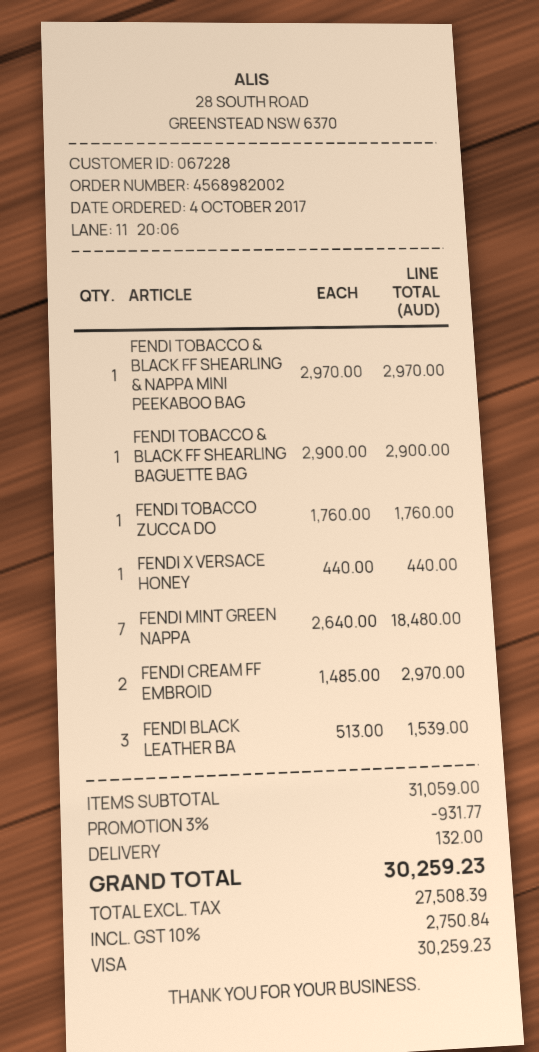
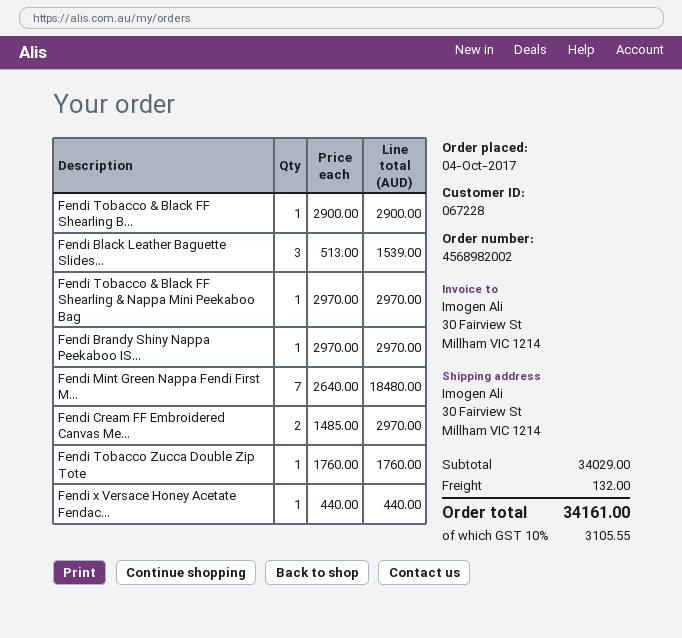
Fendi Brandy Shiny Nappa Peekaboo IS...: none -> 1 x 2970.00 = 2970.00
subtotal: 31059.00 -> 34029.00
discount: 3% = 931.77 -> none
tax: 10% = 2750.84 -> 10% = 3105.55
total: 30259.23 -> 34161.00

